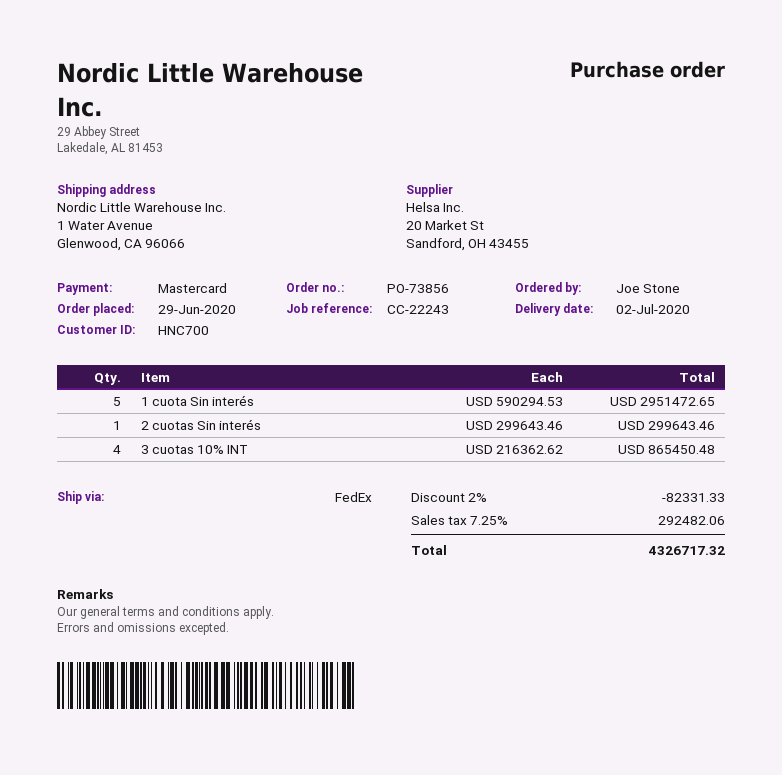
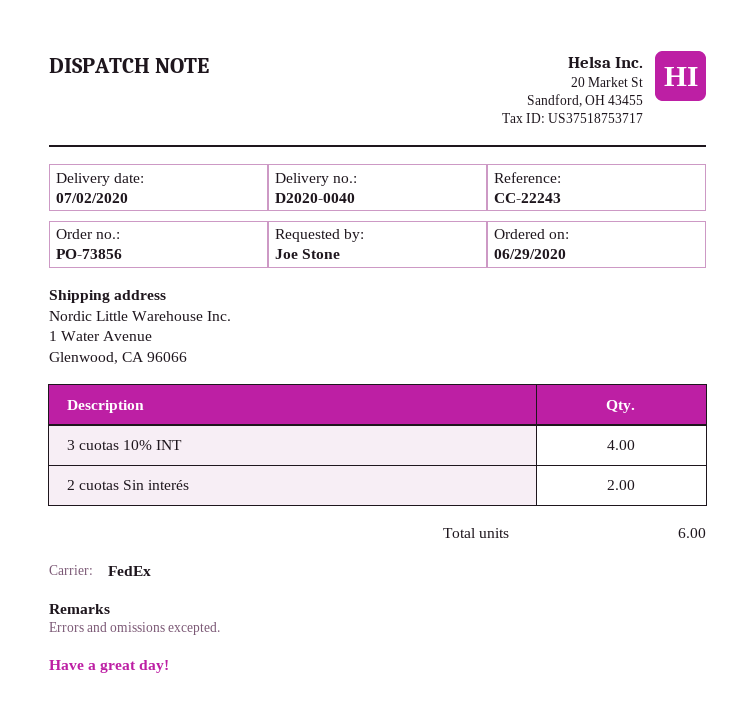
1 cuota Sin interés: 5 -> none
2 cuotas Sin interés: 1 -> 2

